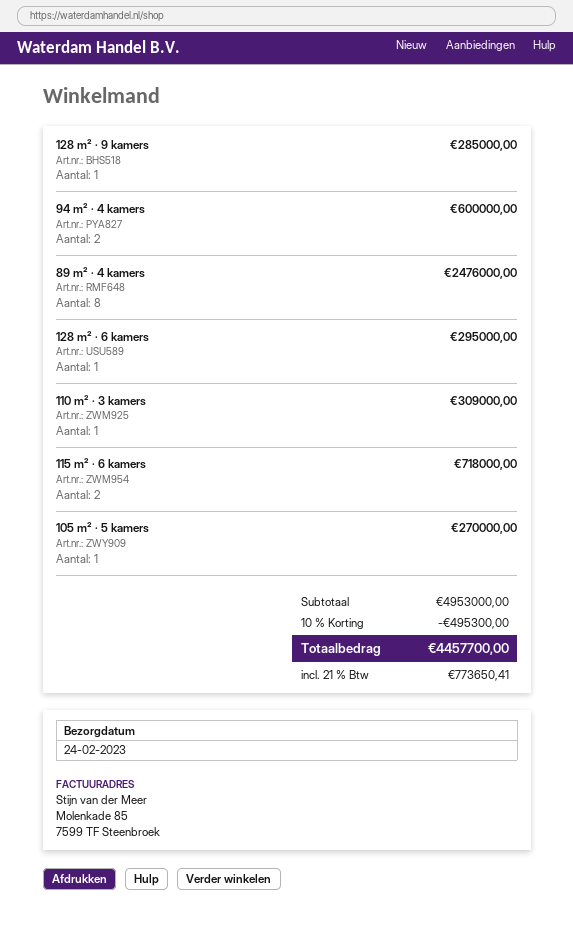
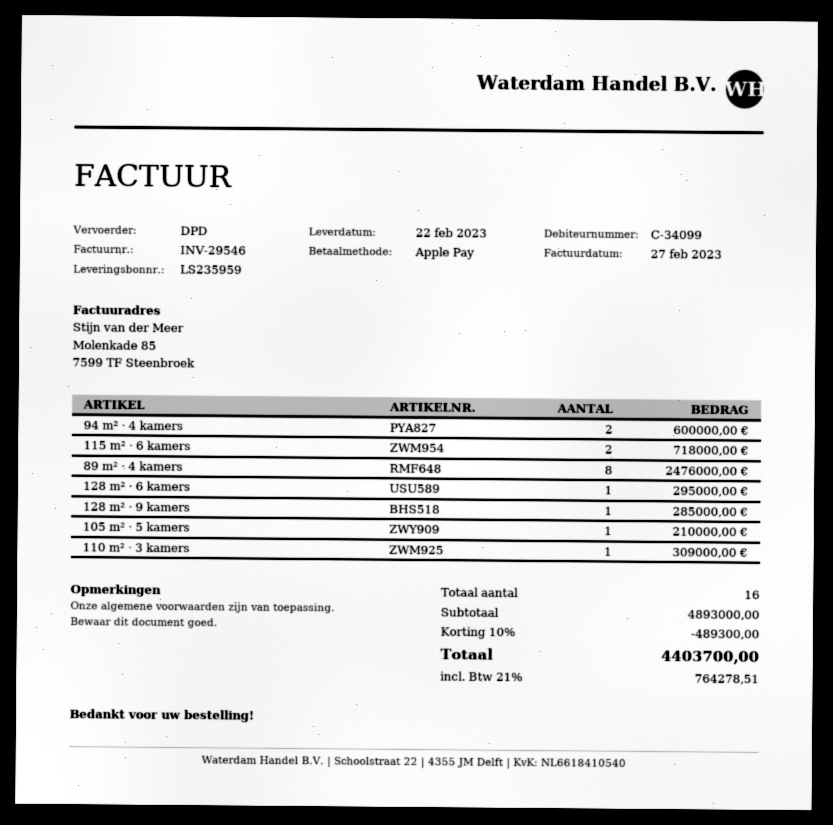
delivery date: 2023-02-24 -> 2023-02-22
105 m² · 5 kamers: 1 for 270000.00 -> 1 for 210000.00
subtotal: 4953000.00 -> 4893000.00
discount: 10% = 495300.00 -> 10% = 489300.00
tax: 21% = 773650.41 -> 21% = 764278.51
total: 4457700.00 -> 4403700.00

